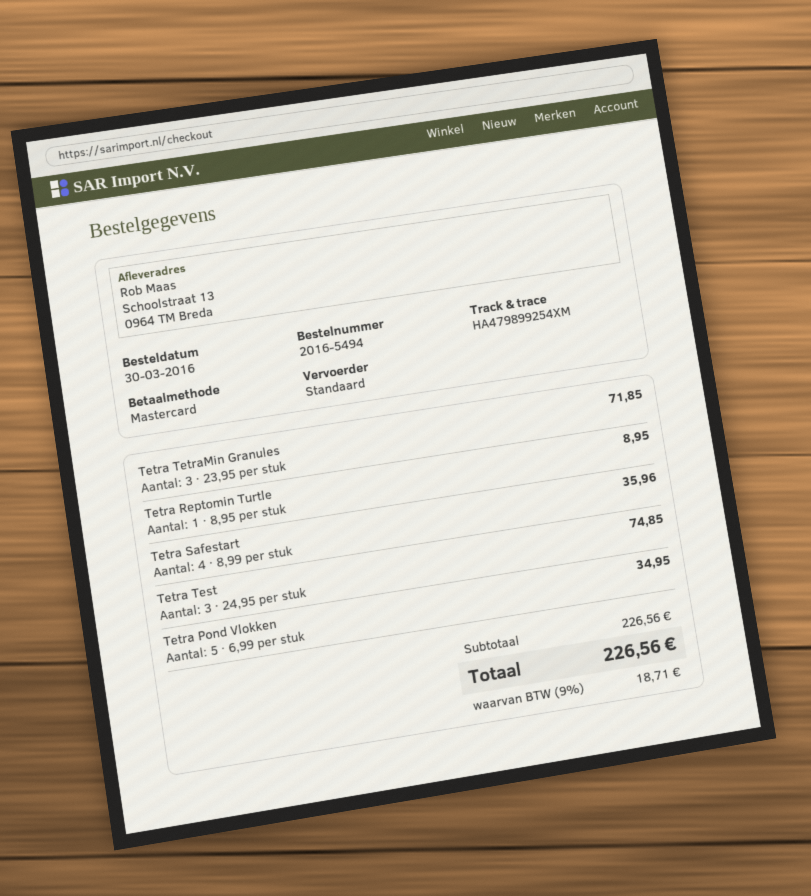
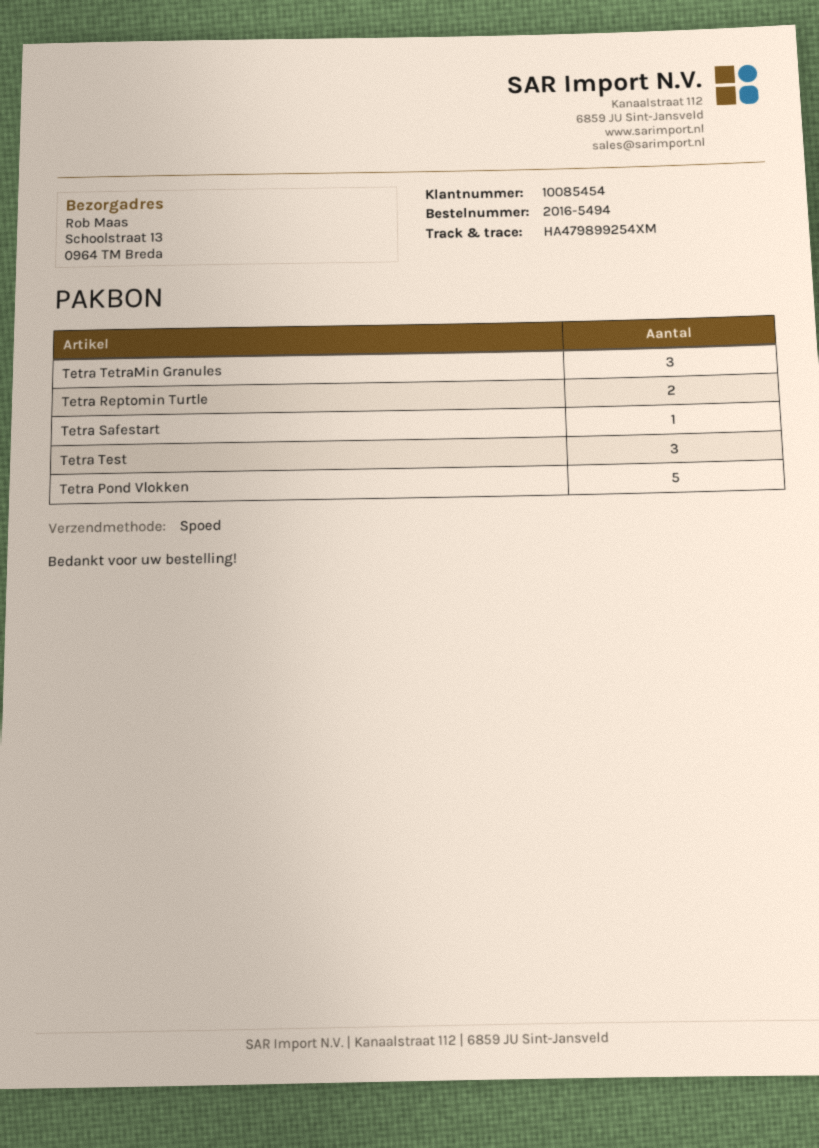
shipping method: standard -> express
Tetra Reptomin Turtle: 1 -> 2
Tetra Safestart: 4 -> 1

